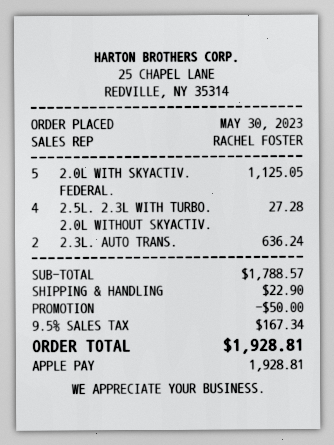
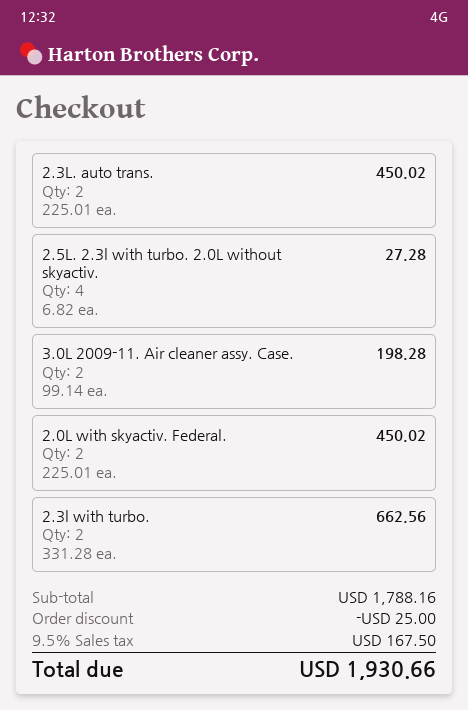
2.0L WITH SKYACTIV. FEDERAL.: 5 for 1125.05 -> 2 for 450.02
2.3L. AUTO TRANS.: 2 for 636.24 -> 2 for 450.02
3.0L 2009-11. Air cleaner assy. Case.: none -> 2 for 198.28
2.3l with turbo.: none -> 2 for 662.56
subtotal: 1788.57 -> 1788.16
discount: 50.00 -> 25.00
shipping: 22.90 -> none
tax: 9.5% = 167.34 -> 9.5% = 167.50
total: 1928.81 -> 1930.66

